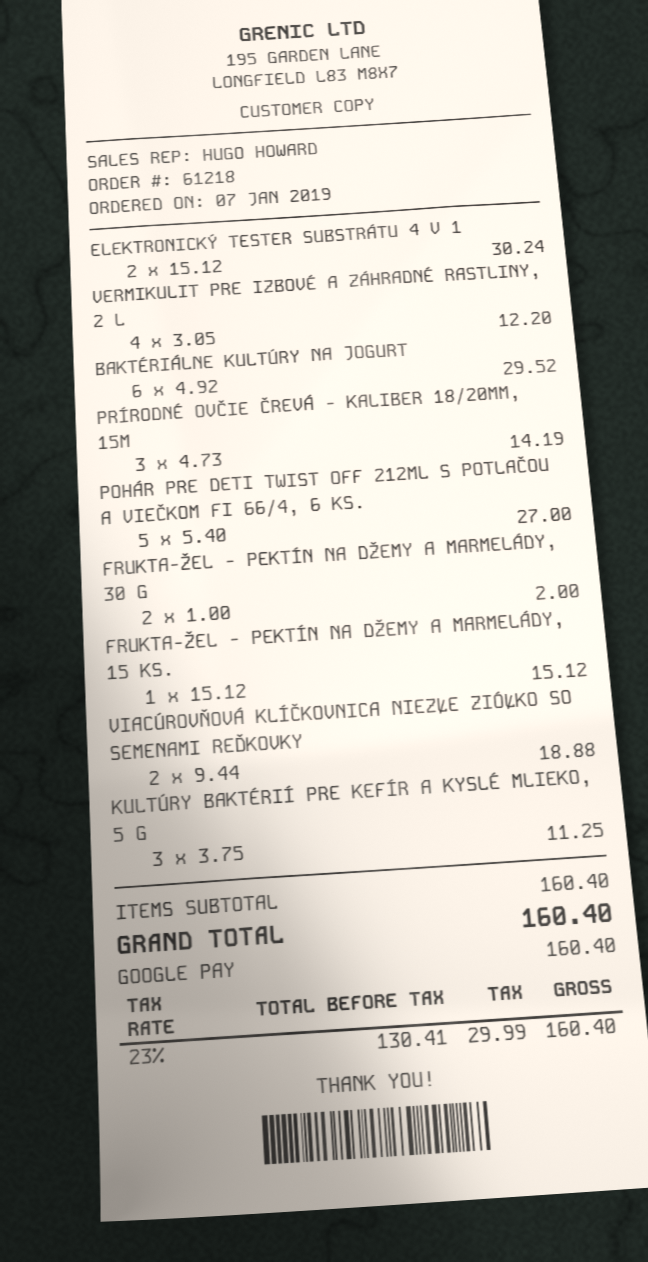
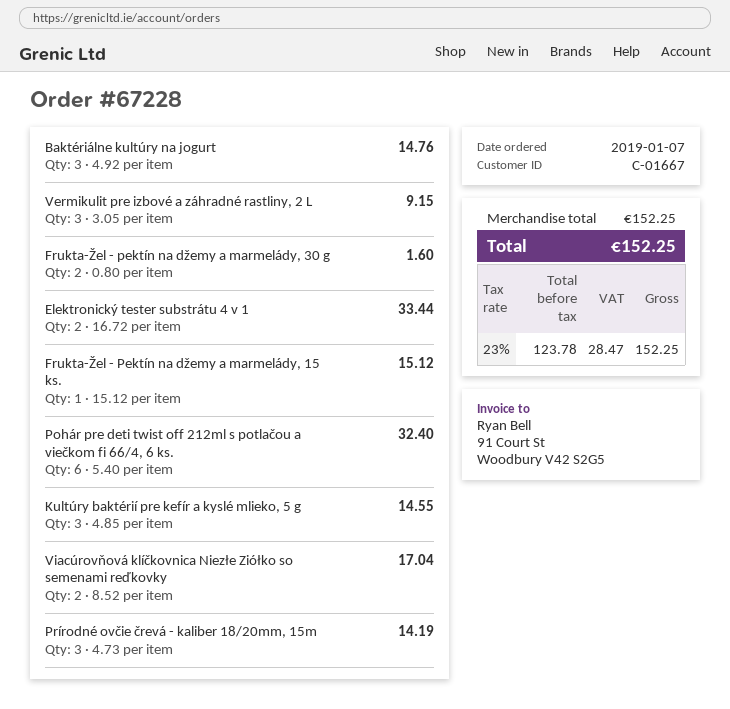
order number: 61218 -> 67228
ELEKTRONICKÝ TESTER SUBSTRÁTU 4 V 1: 2 x 15.12 = 30.24 -> 2 x 16.72 = 33.44
VERMIKULIT PRE IZBOVÉ A ZÁHRADNÉ RASTLINY, 2 L: 4 x 3.05 = 12.20 -> 3 x 3.05 = 9.15
BAKTÉRIÁLNE KULTÚRY NA JOGURT: 6 x 4.92 = 29.52 -> 3 x 4.92 = 14.76
POHÁR PRE DETI TWIST OFF 212ML S POTLAČOU A VIEČKOM FI 66/4, 6 KS.: 5 x 5.40 = 27.00 -> 6 x 5.40 = 32.40
FRUKTA-ŽEL - PEKTÍN NA DŽEMY A MARMELÁDY, 30 G: 2 x 1.00 = 2.00 -> 2 x 0.80 = 1.60
VIACÚROVŇOVÁ KLÍČKOVNICA NIEZŁE ZIÓŁKO SO SEMENAMI REĎKOVKY: 2 x 9.44 = 18.88 -> 2 x 8.52 = 17.04
KULTÚRY BAKTÉRIÍ PRE KEFÍR A KYSLÉ MLIEKO, 5 G: 3 x 3.75 = 11.25 -> 3 x 4.85 = 14.55
subtotal: 160.40 -> 152.25
net: 130.41 -> 123.78
tax: 23% = 29.99 -> 23% = 28.47
total: 160.40 -> 152.25

